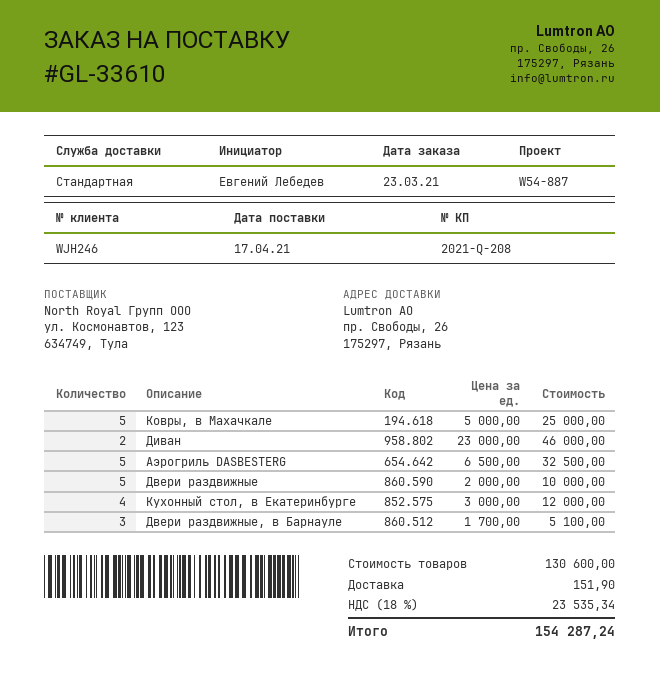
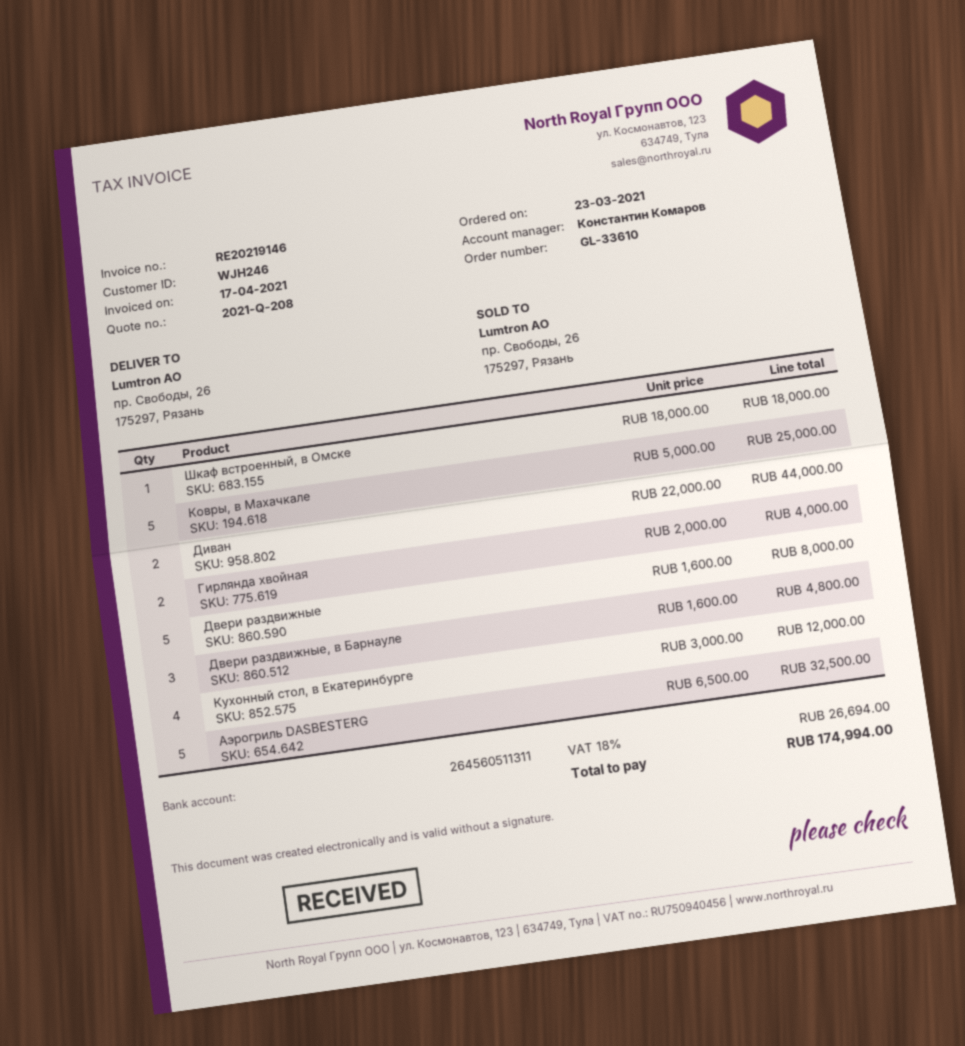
Диван: 2 x 23000.00 = 46000.00 -> 2 x 22000.00 = 44000.00
Двери раздвижные: 5 x 2000.00 = 10000.00 -> 5 x 1600.00 = 8000.00
Двери раздвижные, в Барнауле: 3 x 1700.00 = 5100.00 -> 3 x 1600.00 = 4800.00
Шкаф встроенный, в Омске: none -> 1 x 18000.00 = 18000.00
Гирлянда хвойная: none -> 2 x 2000.00 = 4000.00
shipping: 151.90 -> none
tax: 18% = 23535.34 -> 18% = 26694.00
total: 154287.24 -> 174994.00

